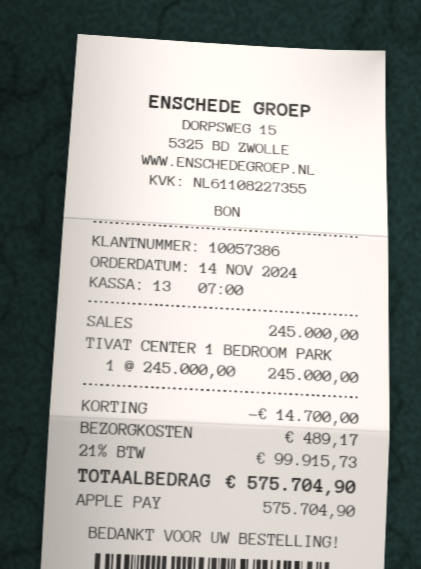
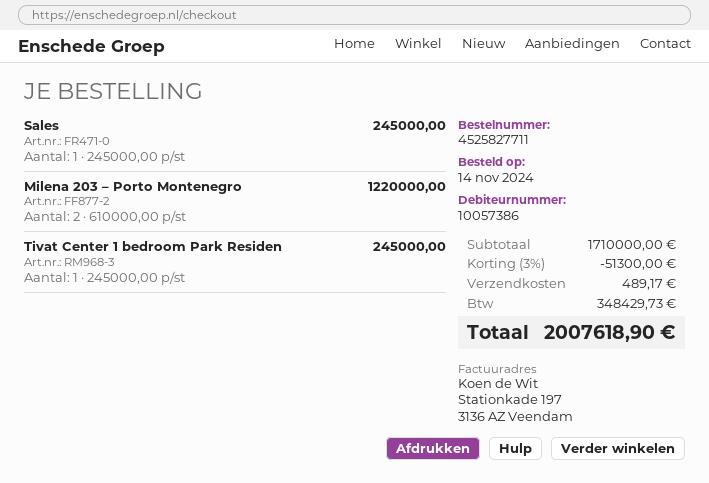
Milena 203 – Porto Montenegro: none -> 2 x 610000.00 = 1220000.00
discount: 14700.00 -> 51300.00
tax: 99915.73 -> 348429.73
total: 575704.90 -> 2007618.90

